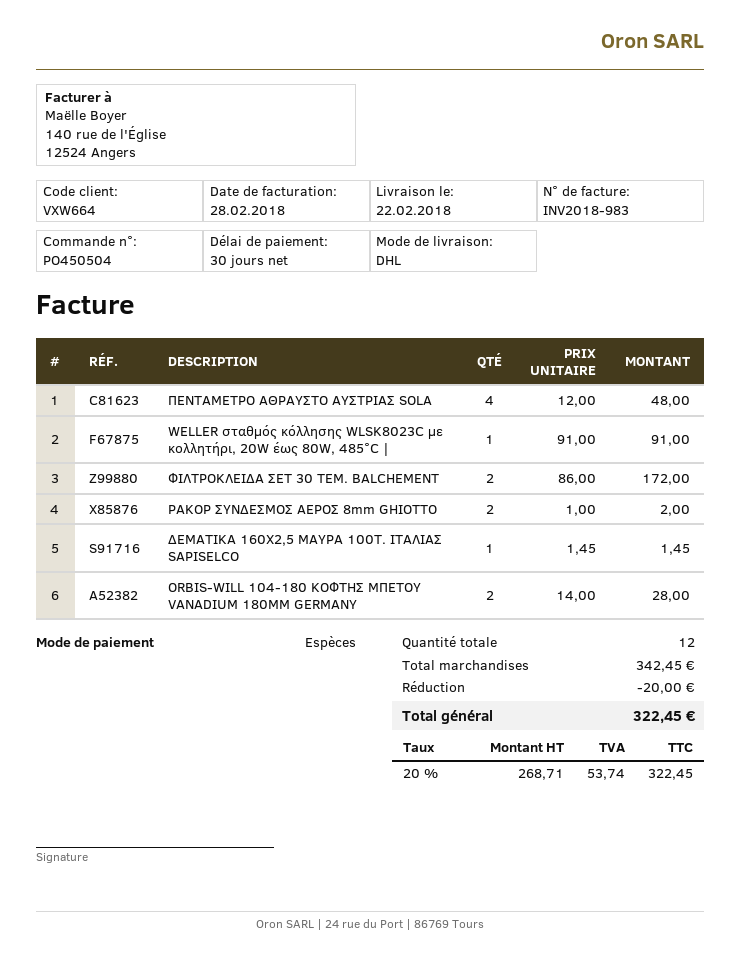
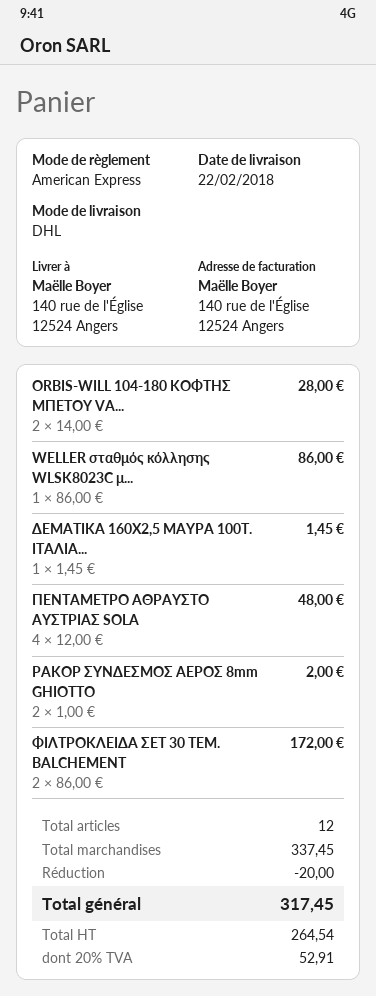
payment method: cash -> American Express
WELLER σταθμός κόλλησης WLSK8023C με κολλητήρι, 20W έως 80W, 485°C |: 1 x 91.00 = 91.00 -> 1 x 86.00 = 86.00
subtotal: 342.45 -> 337.45
net: 268.71 -> 264.54
tax: 20% = 53.74 -> 20% = 52.91
total: 322.45 -> 317.45

